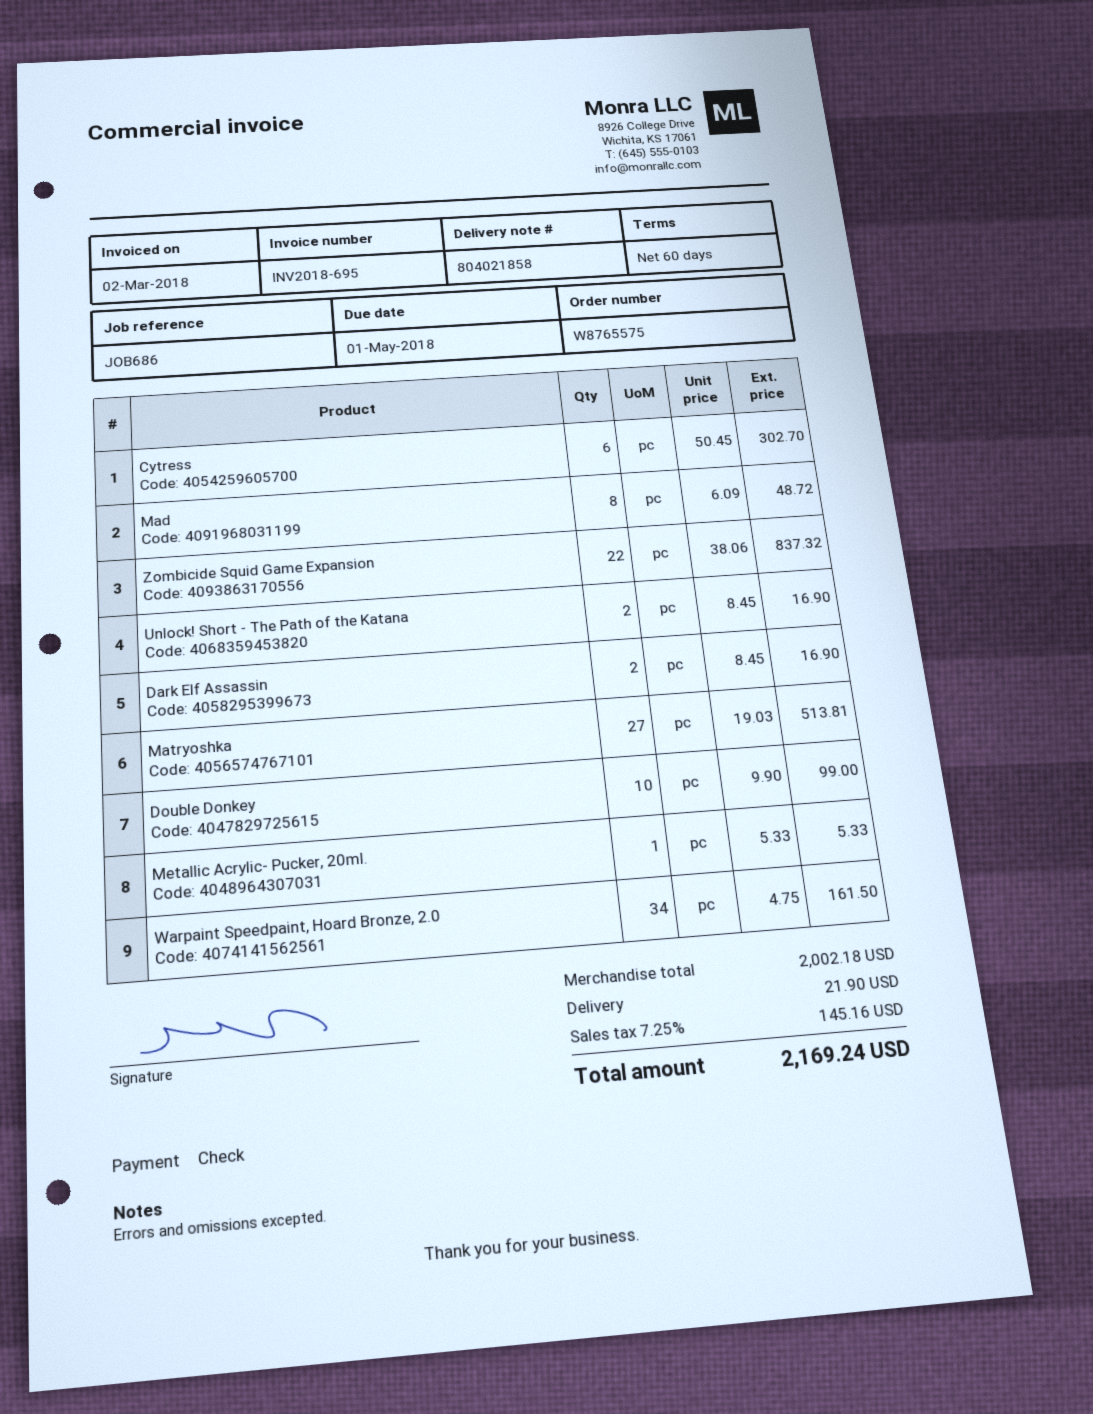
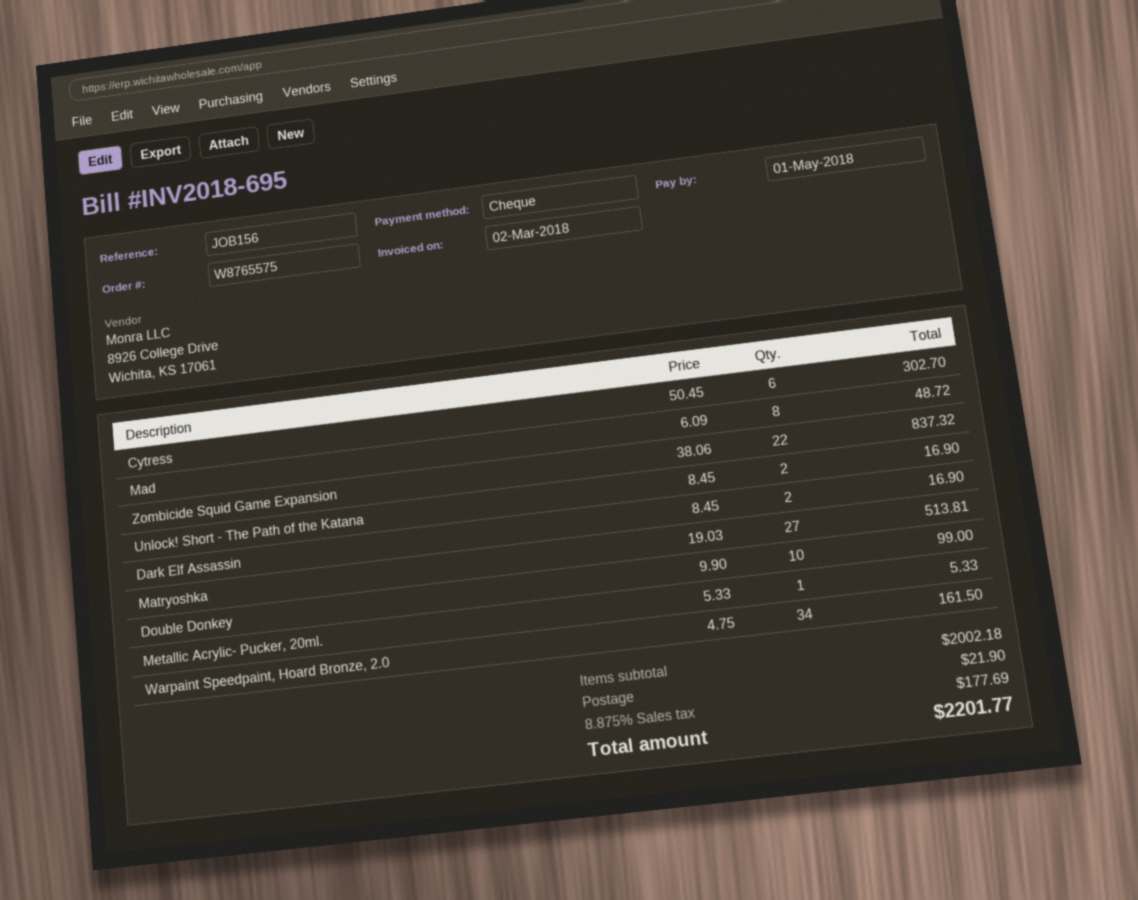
reference: JOB686 -> JOB156
tax: 7.25% = 145.16 -> 8.875% = 177.69
total: 2169.24 -> 2201.77

